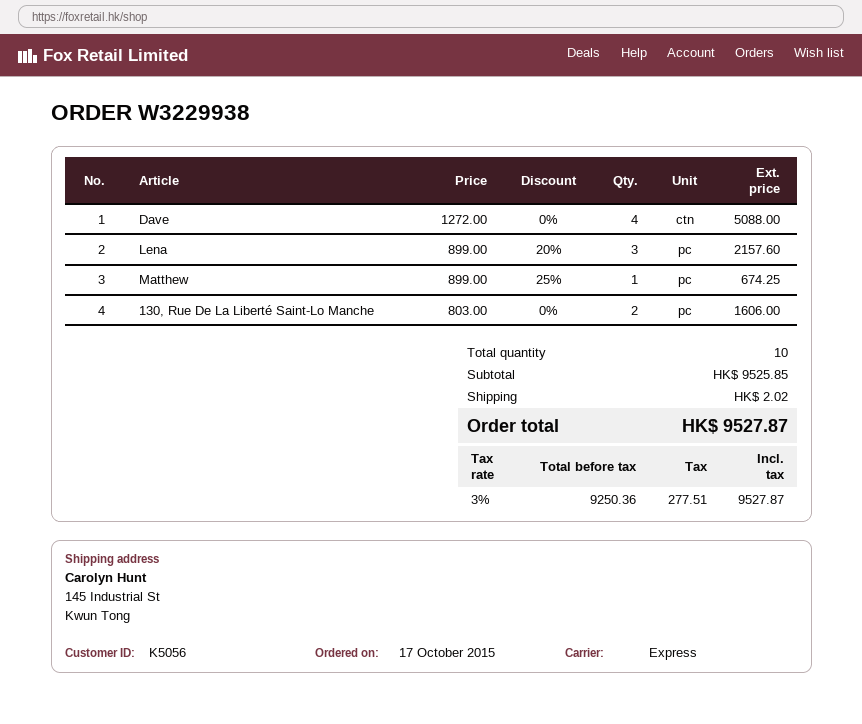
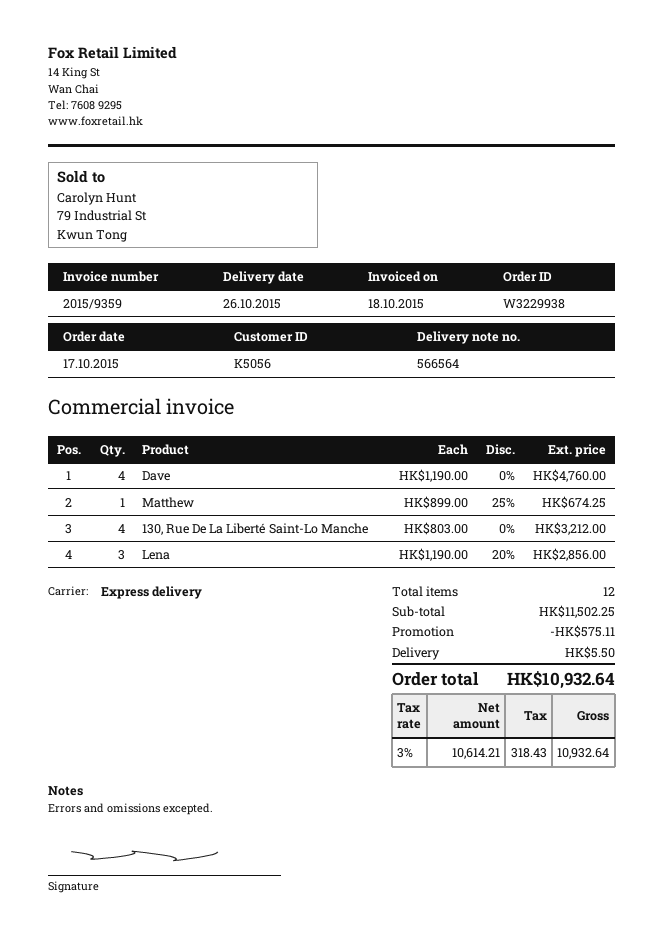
Dave: 4 x 1272.00 = 5088.00 -> 4 x 1190.00 = 4760.00
Lena: 3 x 899.00 - 20% = 2157.60 -> 3 x 1190.00 - 20% = 2856.00
130, Rue De La Liberté Saint-Lo Manche: 2 x 803.00 = 1606.00 -> 4 x 803.00 = 3212.00
total quantity: 10 -> 12
subtotal: 9525.85 -> 11502.25
discount: none -> 575.11
shipping: 2.02 -> 5.50
net: 9250.36 -> 10614.21
tax: 3% = 277.51 -> 3% = 318.43
total: 9527.87 -> 10932.64

